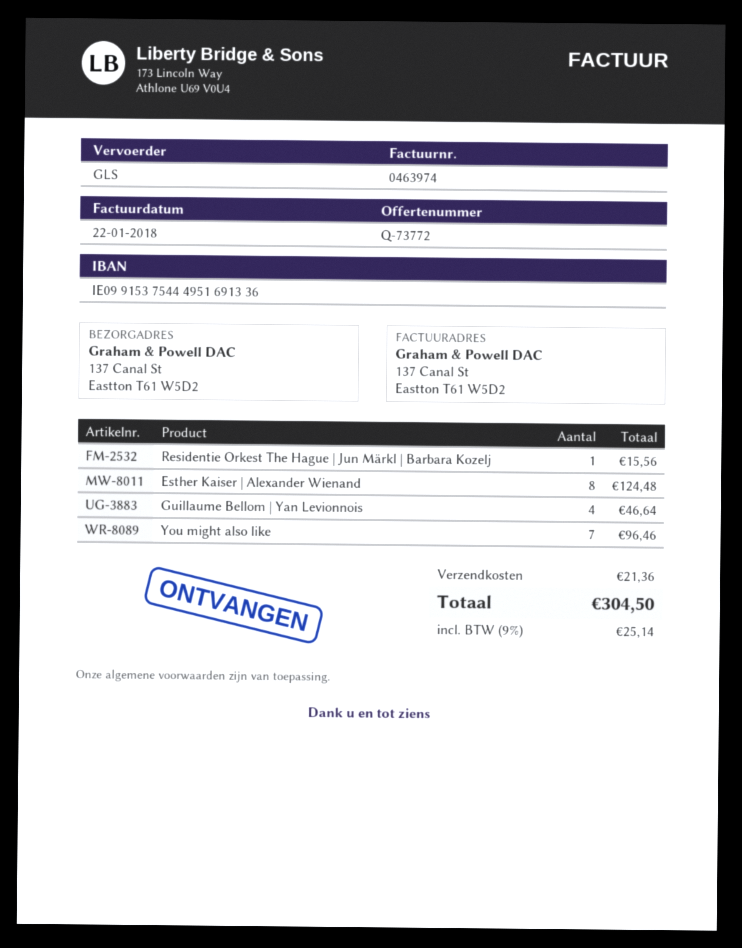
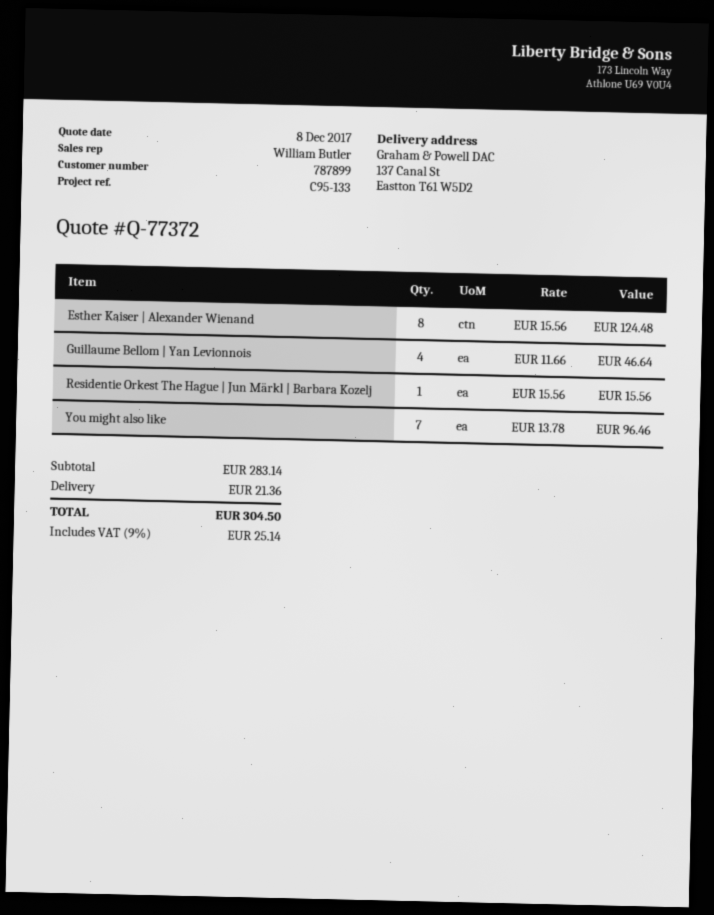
quote number: Q-73772 -> Q-77372

